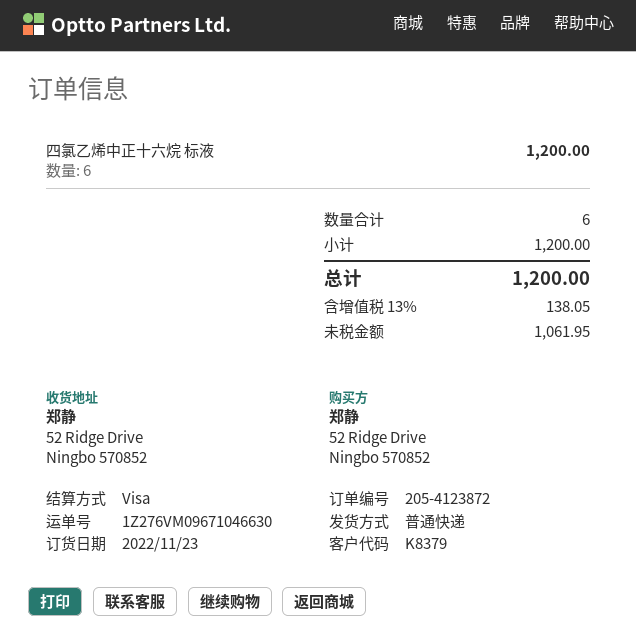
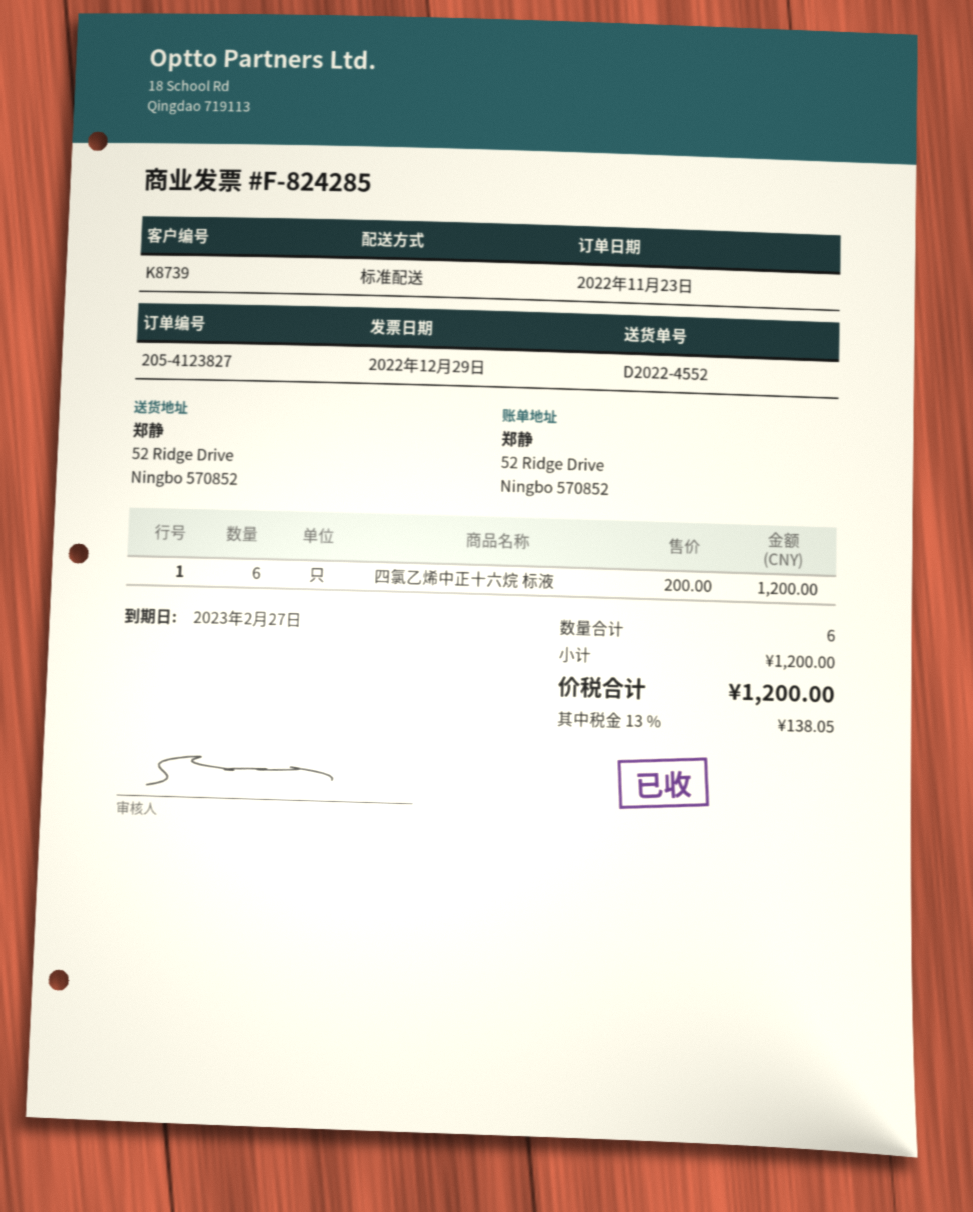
order number: 205-4123872 -> 205-4123827
customer number: K8379 -> K8739

